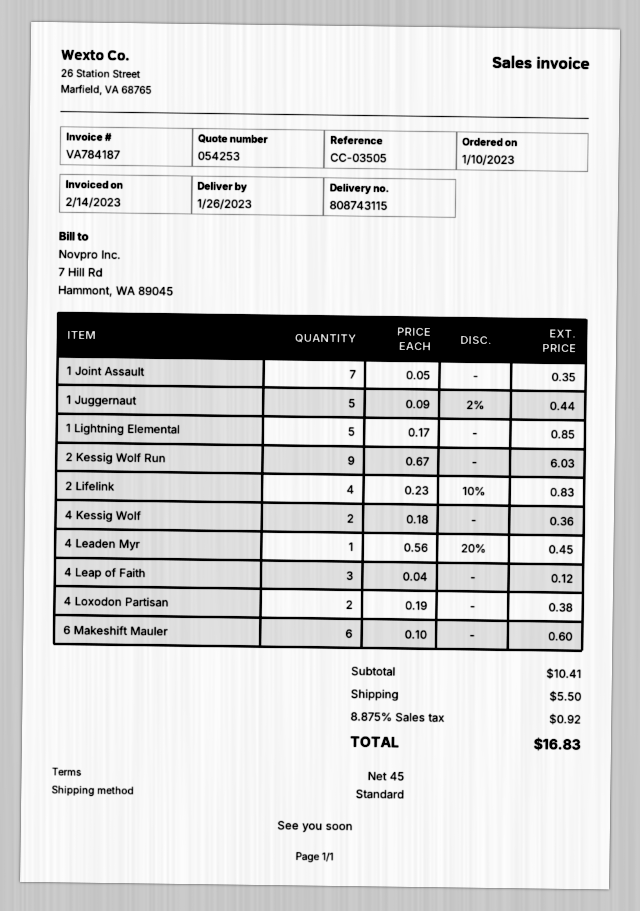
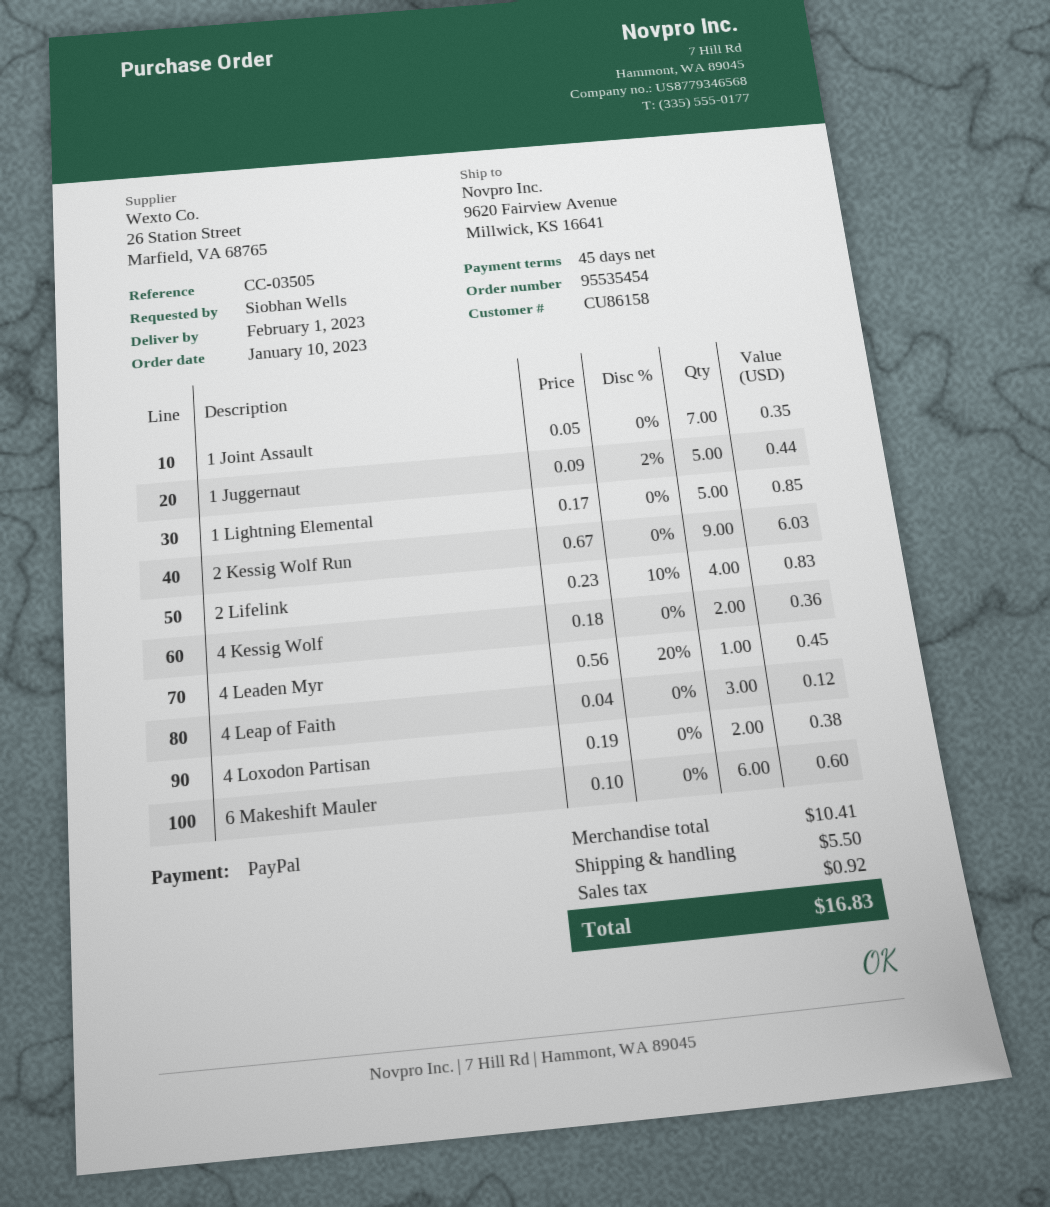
delivery date: 2023-01-26 -> 2023-02-01

